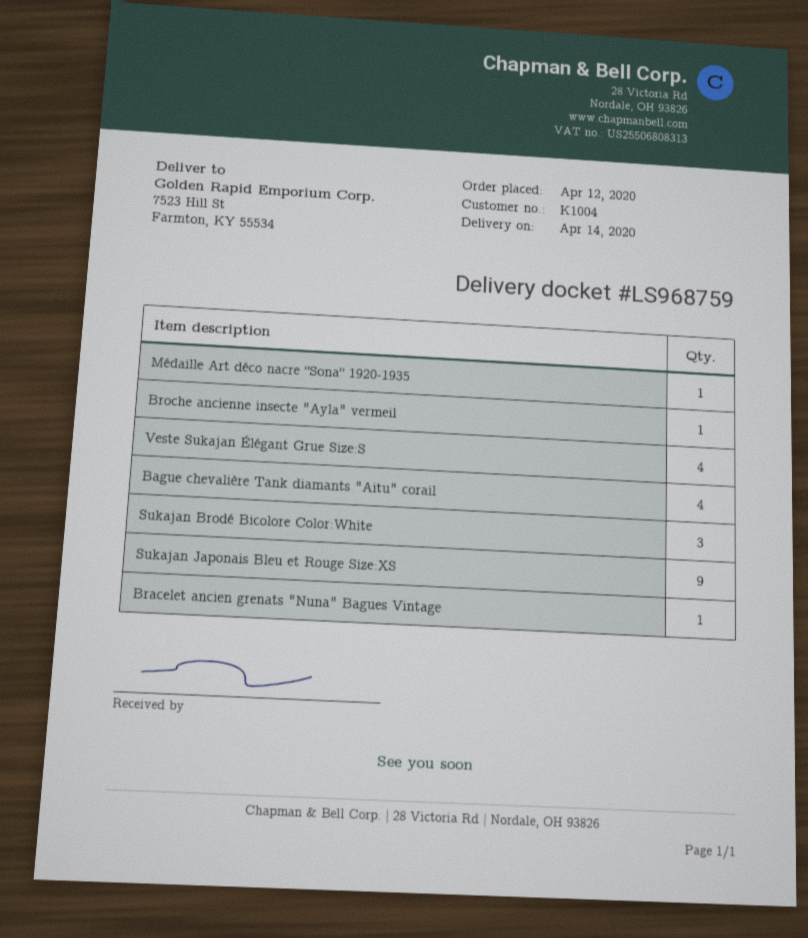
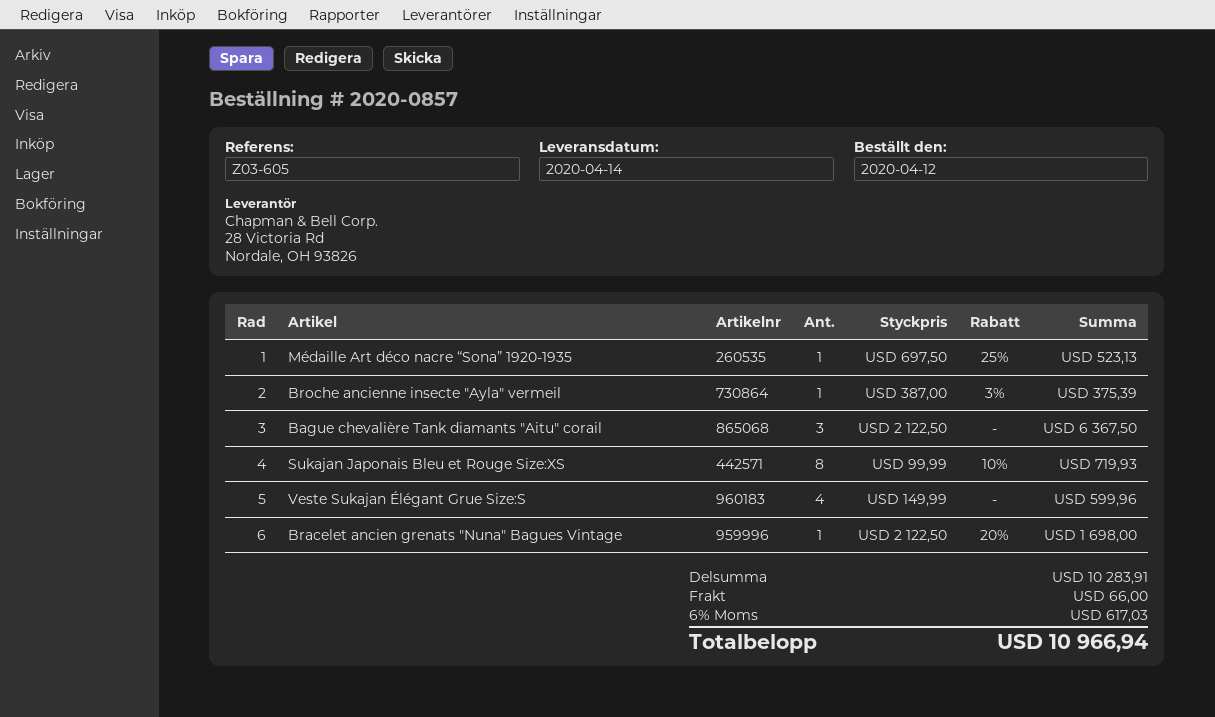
Bague chevalière Tank diamants "Aitu" corail: 4 -> 3
Sukajan Brodé Bicolore Color:White: 3 -> none
Sukajan Japonais Bleu et Rouge Size:XS: 9 -> 8

